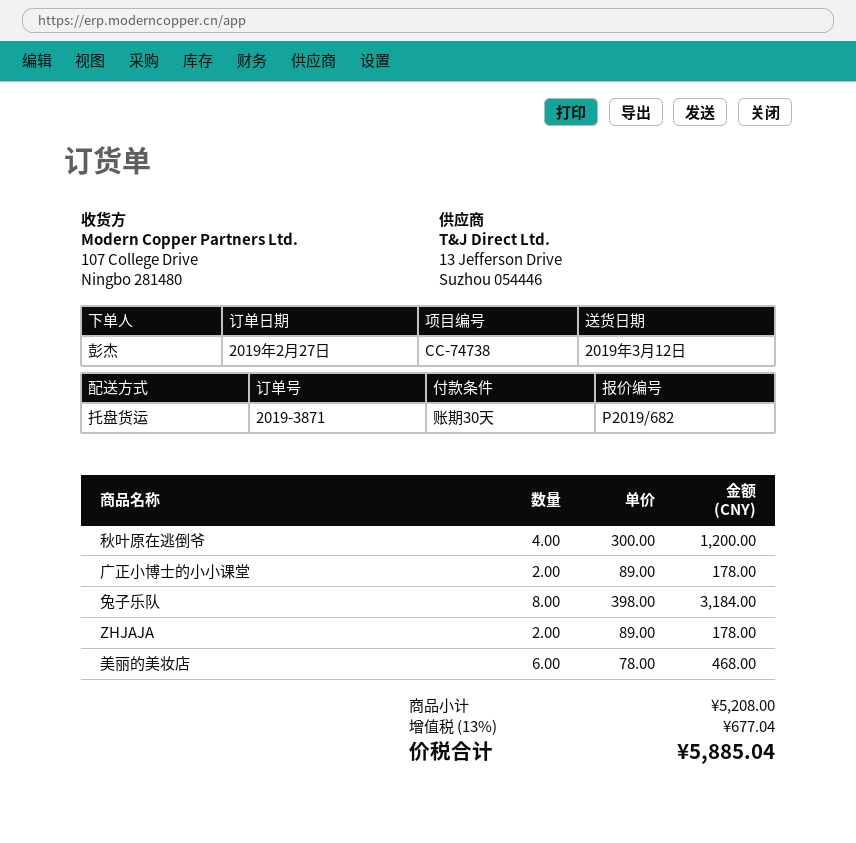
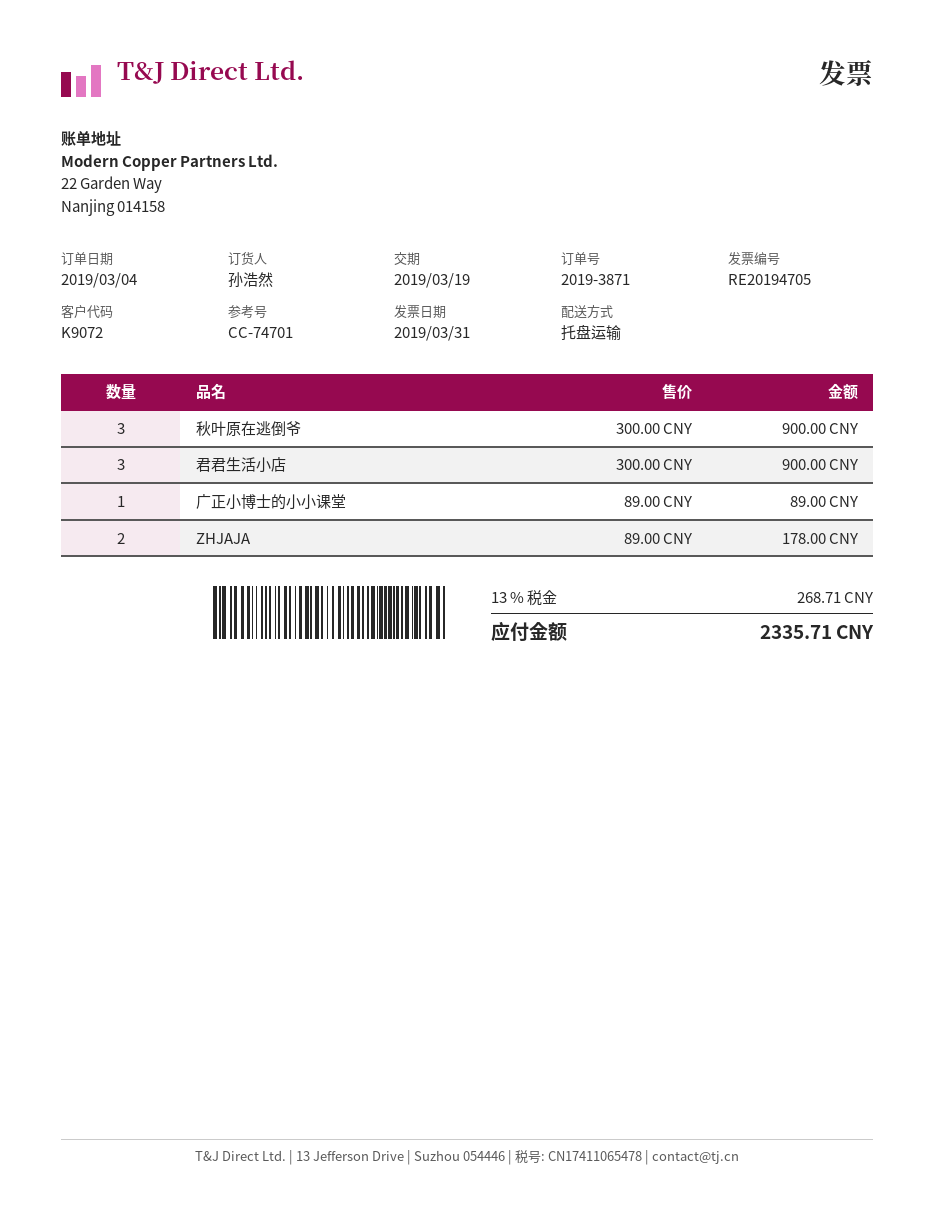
order date: 2019-02-27 -> 2019-03-04
delivery date: 2019-03-12 -> 2019-03-19
reference: CC-74738 -> CC-74701
ordered by: 彭杰 -> 孙浩然
秋叶原在逃倒爷: 4 x 300.00 = 1200.00 -> 3 x 300.00 = 900.00
广正小博士的小小课堂: 2 x 89.00 = 178.00 -> 1 x 89.00 = 89.00
兔子乐队: 8 x 398.00 = 3184.00 -> none
美丽的美妆店: 6 x 78.00 = 468.00 -> none
君君生活小店: none -> 3 x 300.00 = 900.00
tax: 13% = 677.04 -> 13% = 268.71
total: 5885.04 -> 2335.71

